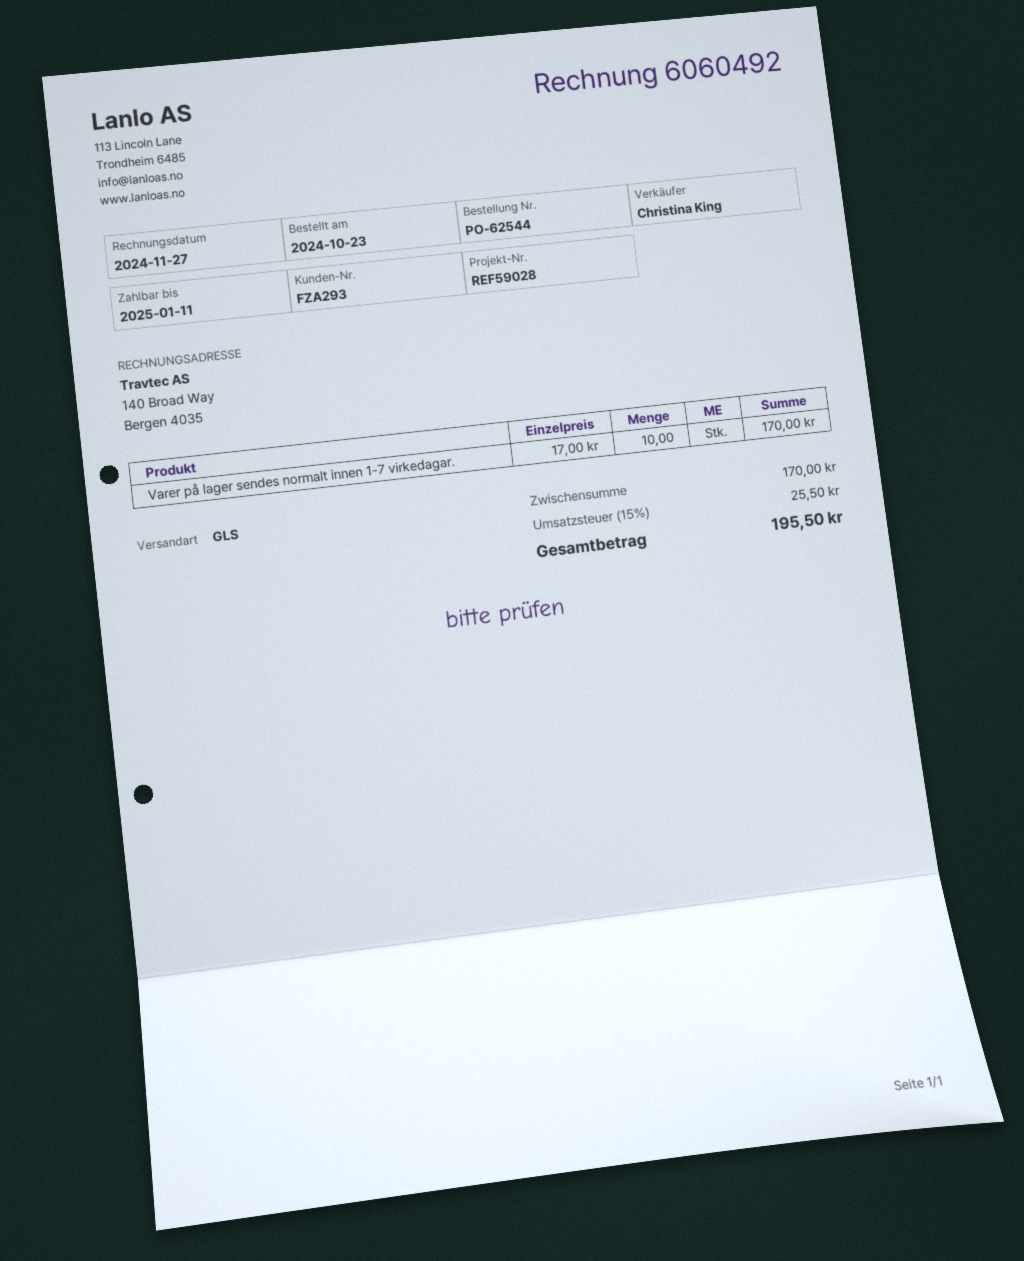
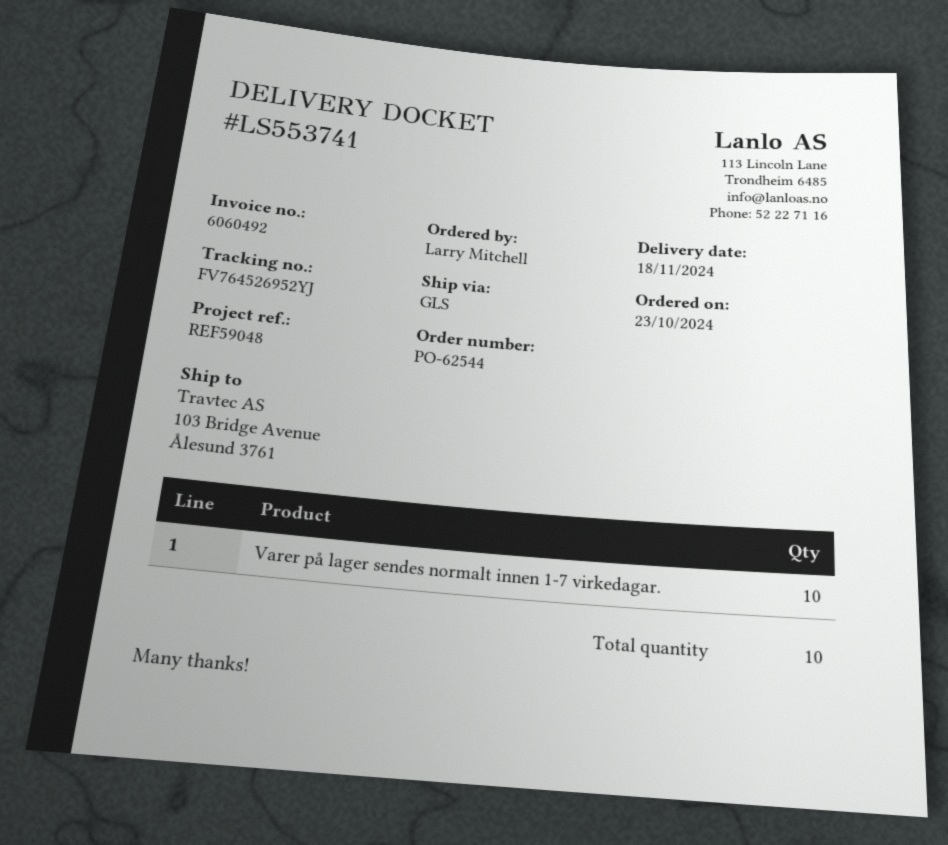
reference: REF59028 -> REF59048

